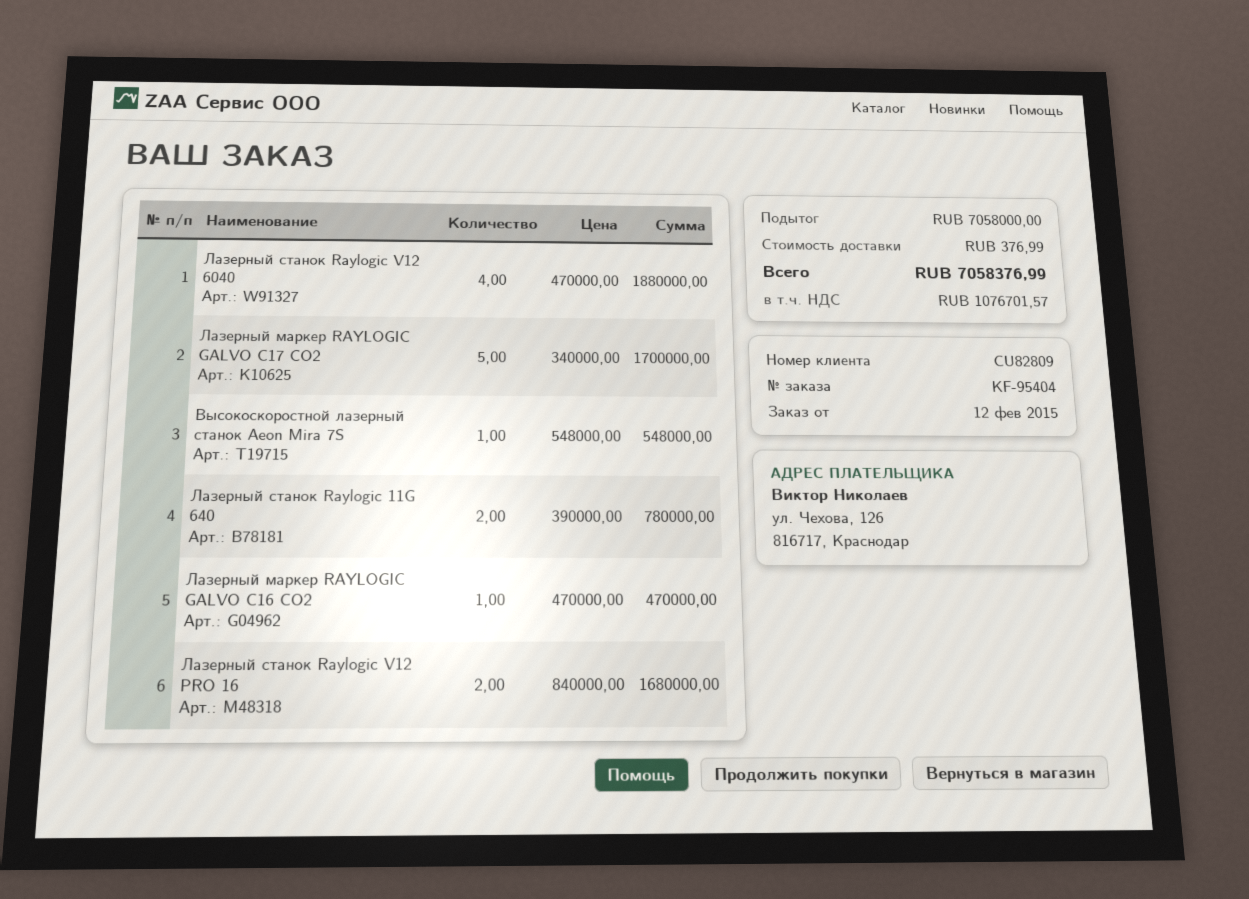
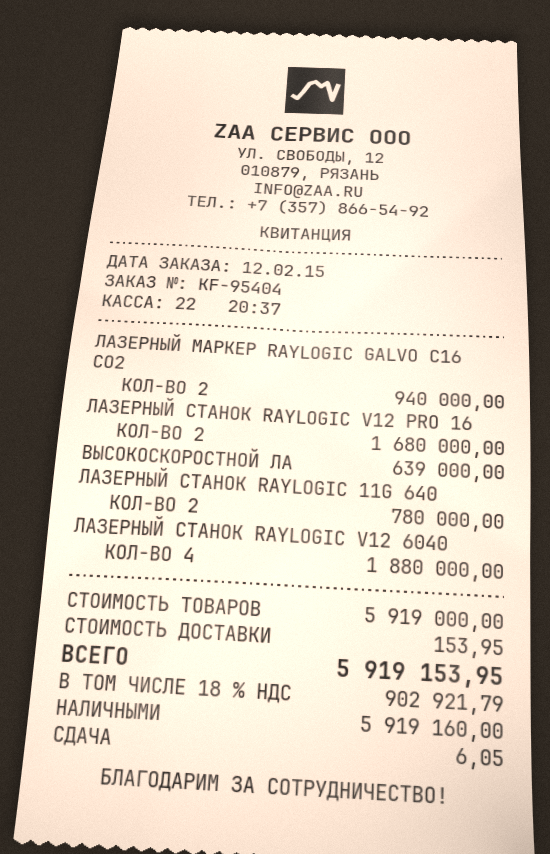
Лазерный маркер RAYLOGIC GALVO C17 CO2: 5 for 1700000.00 -> none
Высокоскоростной лазерный станок Aeon Mira 7S: 1 for 548000.00 -> 1 for 639000.00
Лазерный маркер RAYLOGIC GALVO С16 CO2: 1 for 470000.00 -> 2 for 940000.00
subtotal: 7058000.00 -> 5919000.00
shipping: 376.99 -> 153.95
tax: 1076701.57 -> 902921.79
total: 7058376.99 -> 5919153.95

